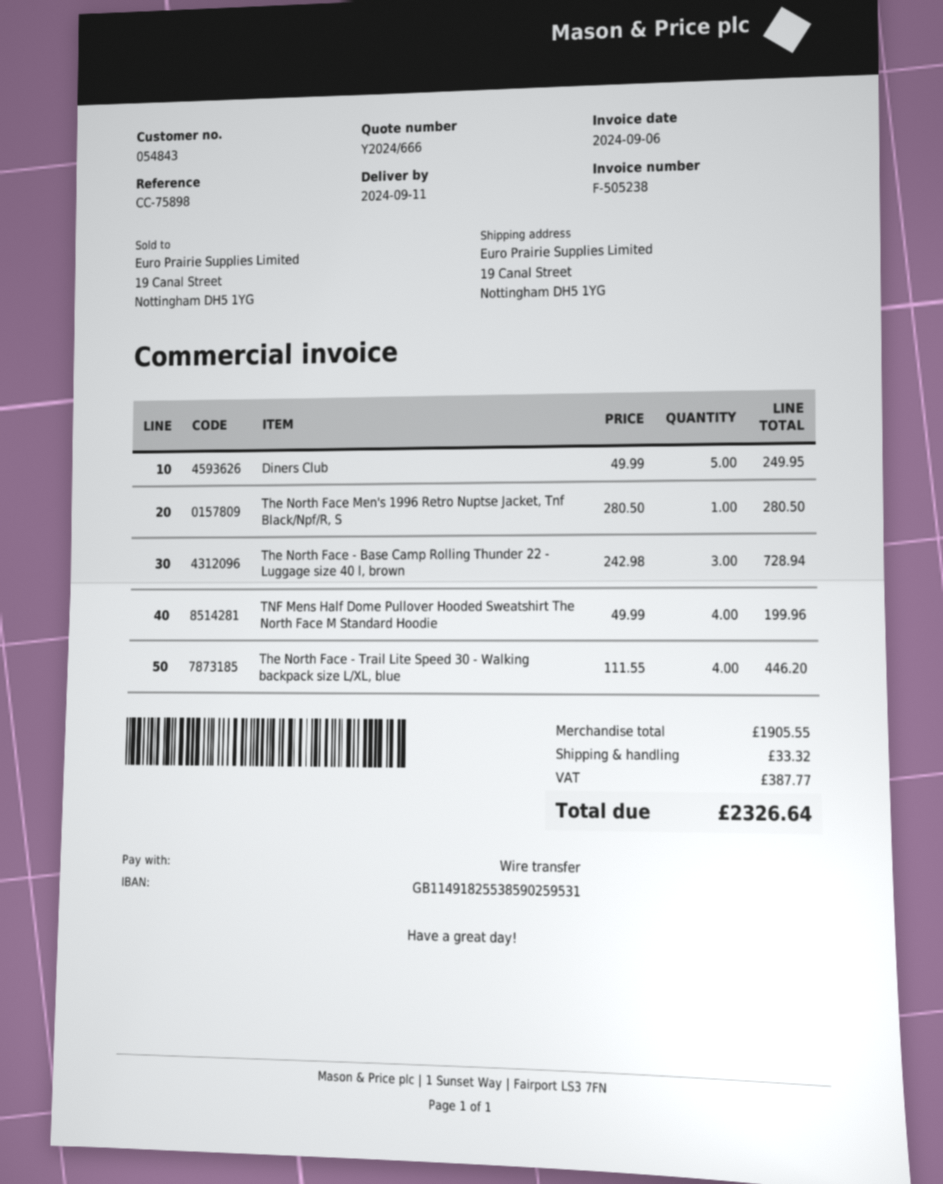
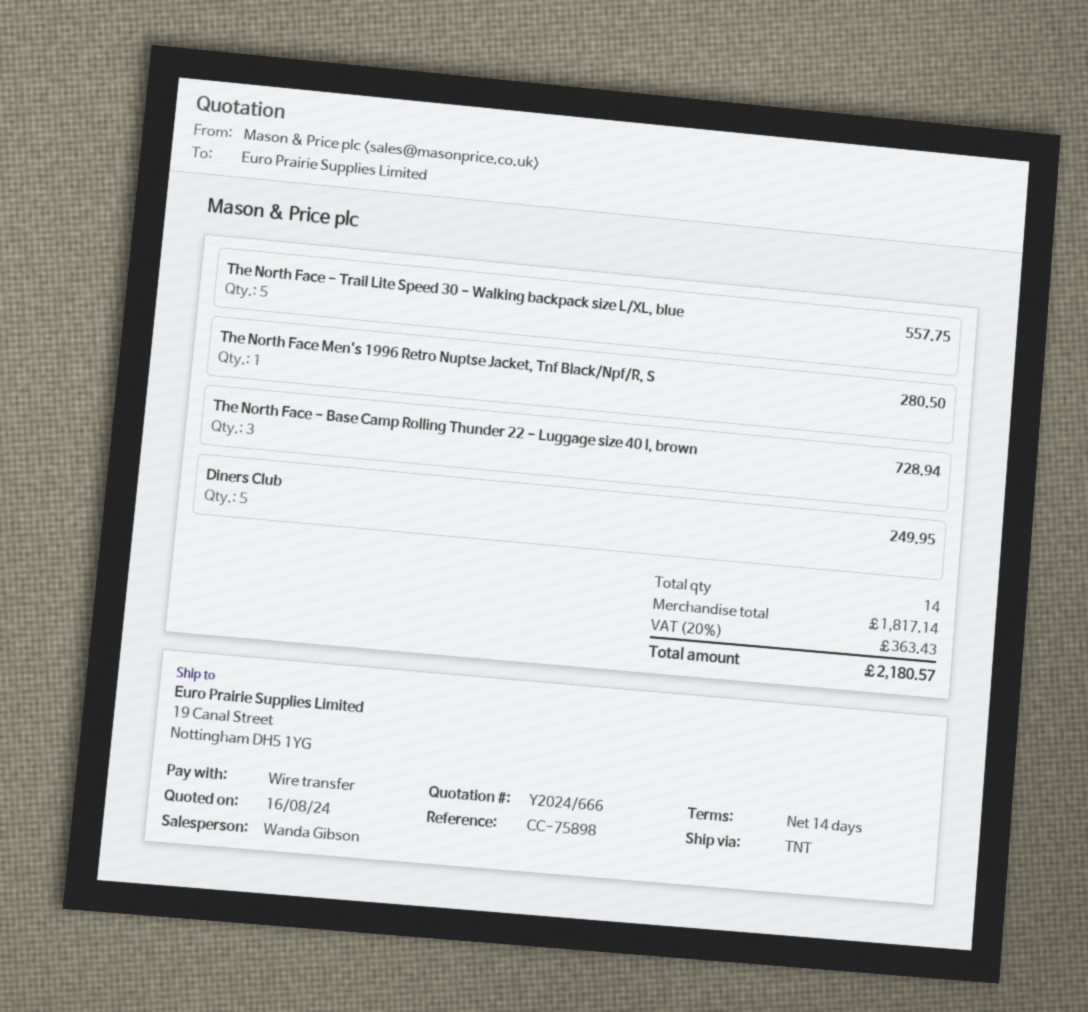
TNF Mens Half Dome Pullover Hooded Sweatshirt The North Face M Standard Hoodie: 4 for 199.96 -> none
The North Face - Trail Lite Speed 30 - Walking backpack size L/XL, blue: 4 for 446.20 -> 5 for 557.75
subtotal: 1905.55 -> 1817.14
shipping: 33.32 -> none
tax: 387.77 -> 363.43
total: 2326.64 -> 2180.57

